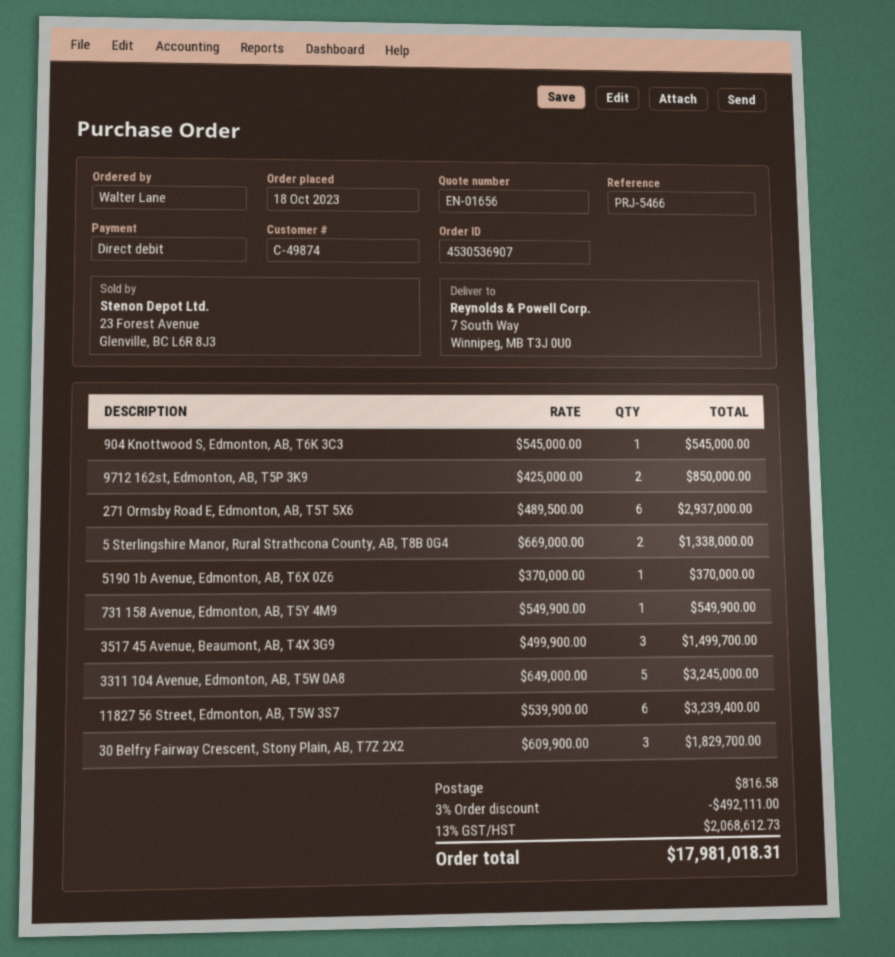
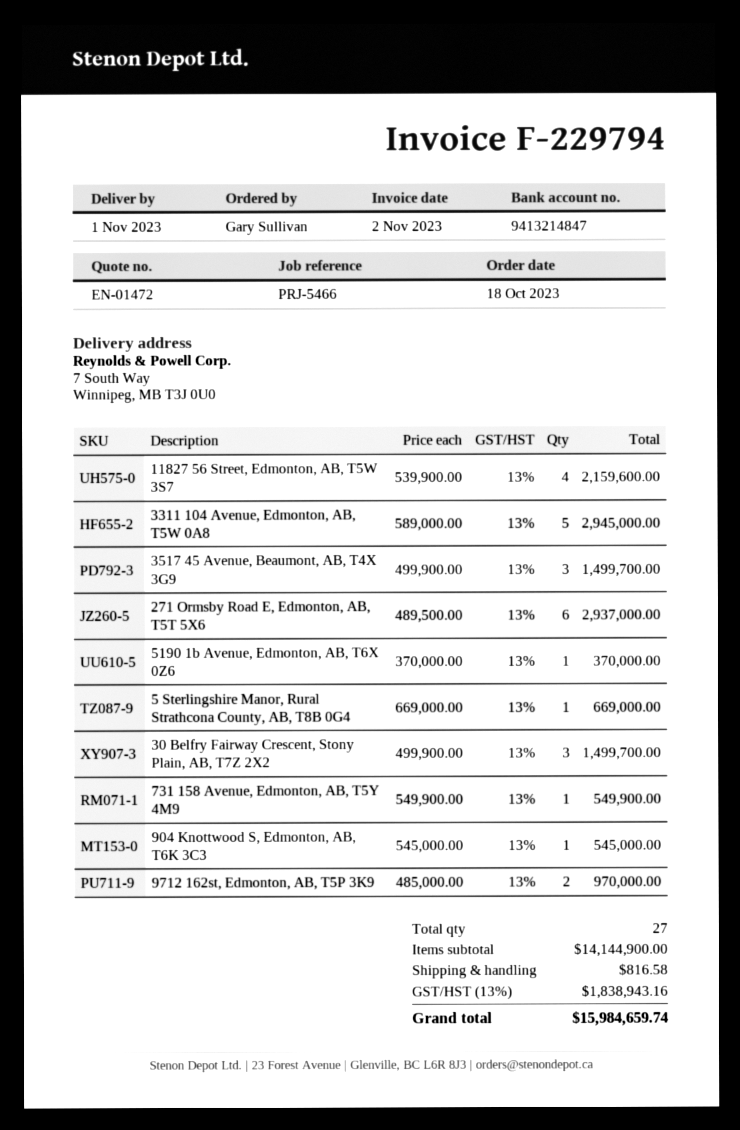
quote number: EN-01656 -> EN-01472
ordered by: Walter Lane -> Gary Sullivan
9712 162st, Edmonton, AB, T5P 3K9: 2 x 425000.00 = 850000.00 -> 2 x 485000.00 = 970000.00
5 Sterlingshire Manor, Rural Strathcona County, AB, T8B 0G4: 2 x 669000.00 = 1338000.00 -> 1 x 669000.00 = 669000.00
3311 104 Avenue, Edmonton, AB, T5W 0A8: 5 x 649000.00 = 3245000.00 -> 5 x 589000.00 = 2945000.00
11827 56 Street, Edmonton, AB, T5W 3S7: 6 x 539900.00 = 3239400.00 -> 4 x 539900.00 = 2159600.00
30 Belfry Fairway Crescent, Stony Plain, AB, T7Z 2X2: 3 x 609900.00 = 1829700.00 -> 3 x 499900.00 = 1499700.00
discount: 3% = 492111.00 -> none
tax: 13% = 2068612.73 -> 13% = 1838943.16
total: 17981018.31 -> 15984659.74

